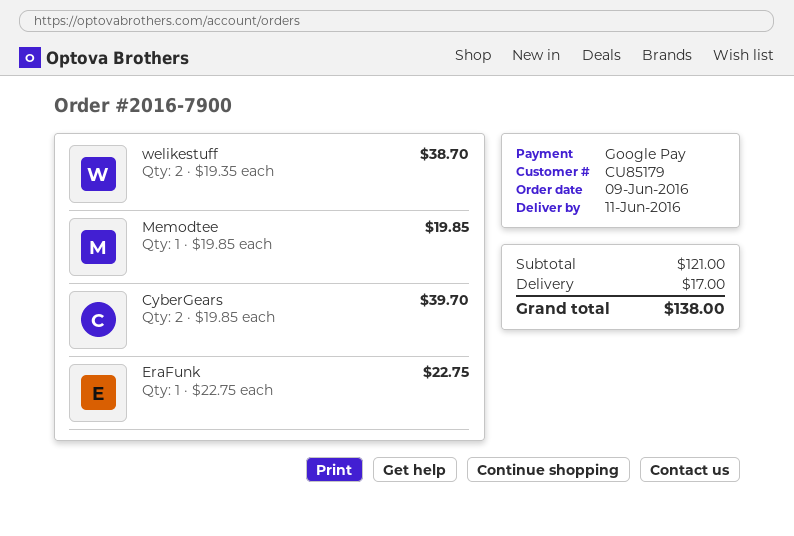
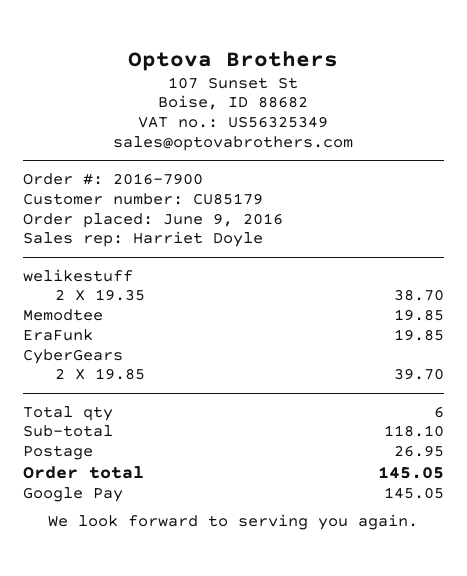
EraFunk: 1 x 22.75 = 22.75 -> 1 x 19.85 = 19.85
subtotal: 121.00 -> 118.10
shipping: 17.00 -> 26.95
total: 138.00 -> 145.05

